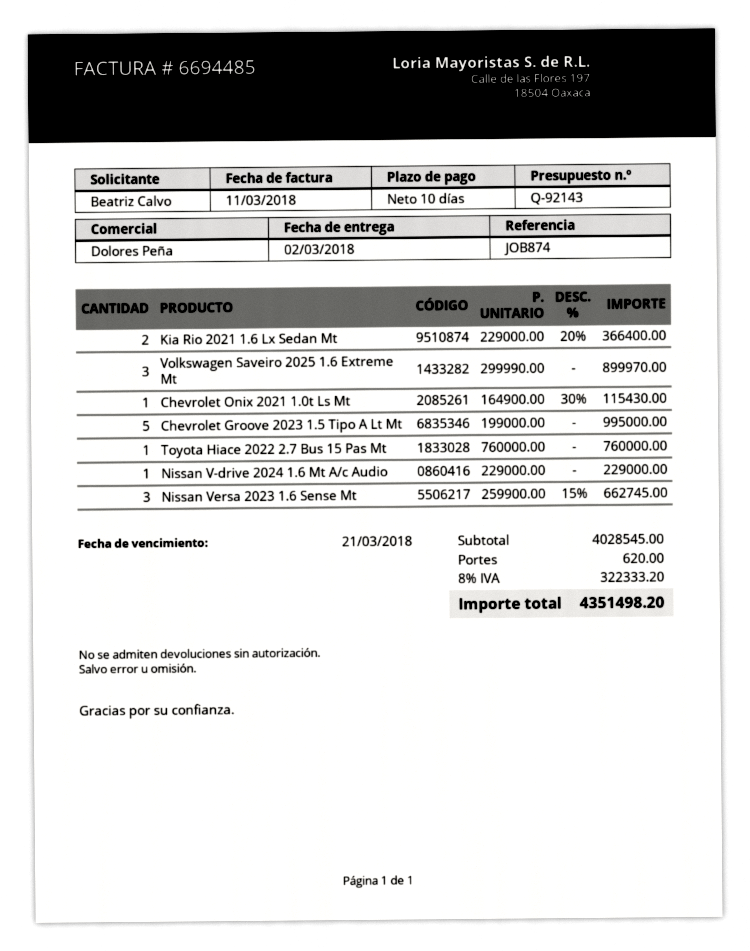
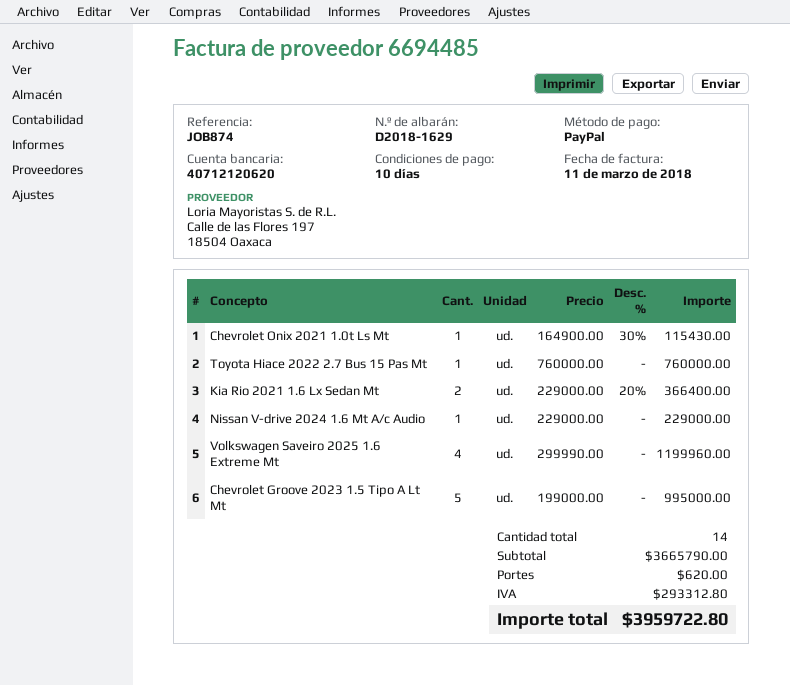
Volkswagen Saveiro 2025 1.6 Extreme Mt: 3 x 299990.00 = 899970.00 -> 4 x 299990.00 = 1199960.00
Nissan Versa 2023 1.6 Sense Mt: 3 x 259900.00 - 15% = 662745.00 -> none
subtotal: 4028545.00 -> 3665790.00
tax: 322333.20 -> 293312.80
total: 4351498.20 -> 3959722.80

